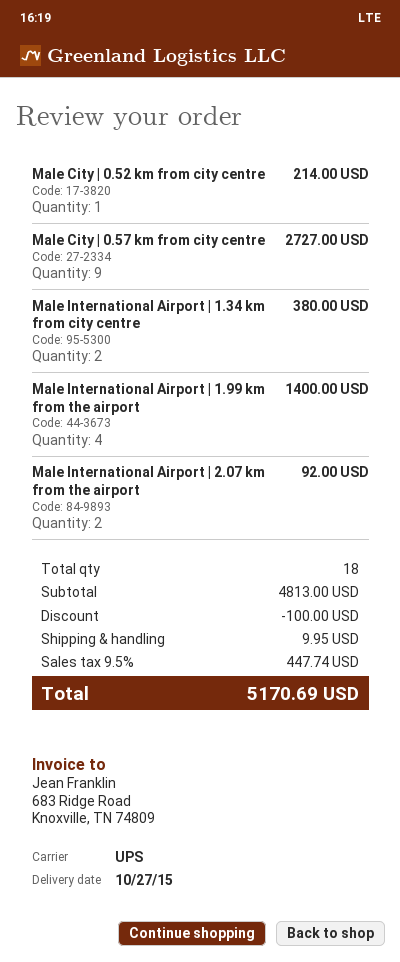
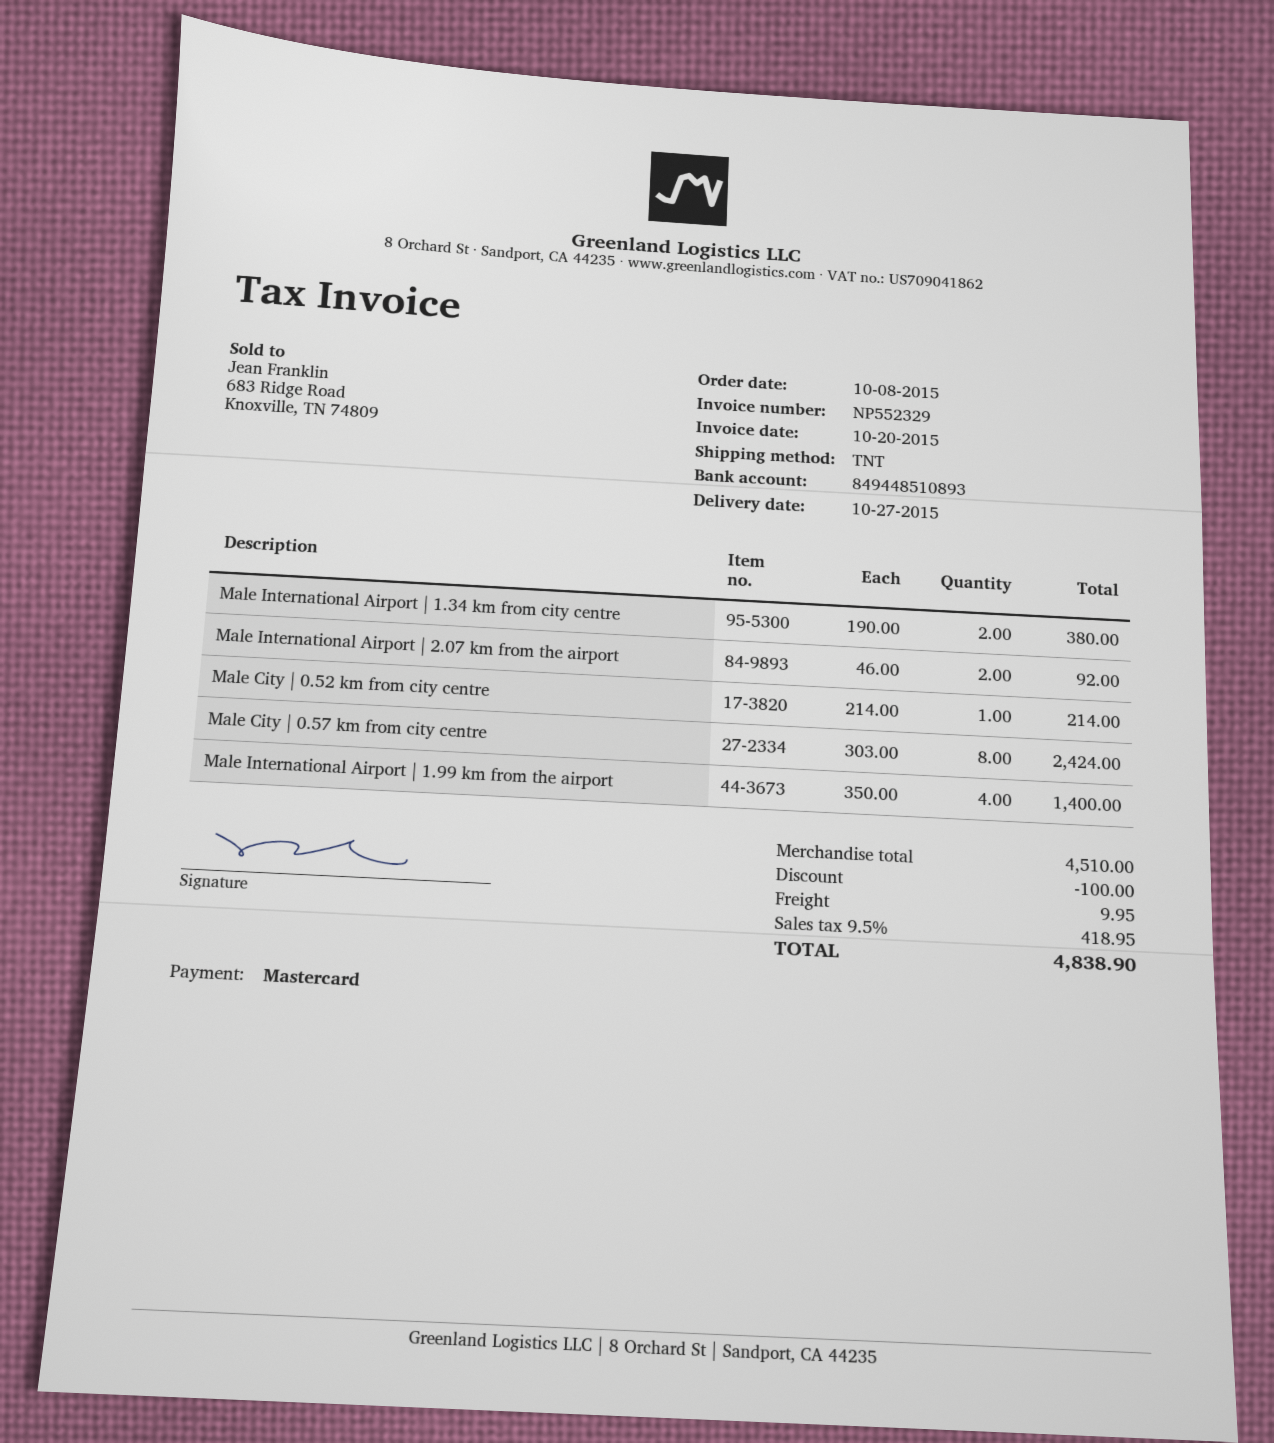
shipping method: UPS -> TNT
Male City | 0.57 km from city centre: 9 for 2727.00 -> 8 for 2424.00
subtotal: 4813.00 -> 4510.00
tax: 9.5% = 447.74 -> 9.5% = 418.95
total: 5170.69 -> 4838.90

